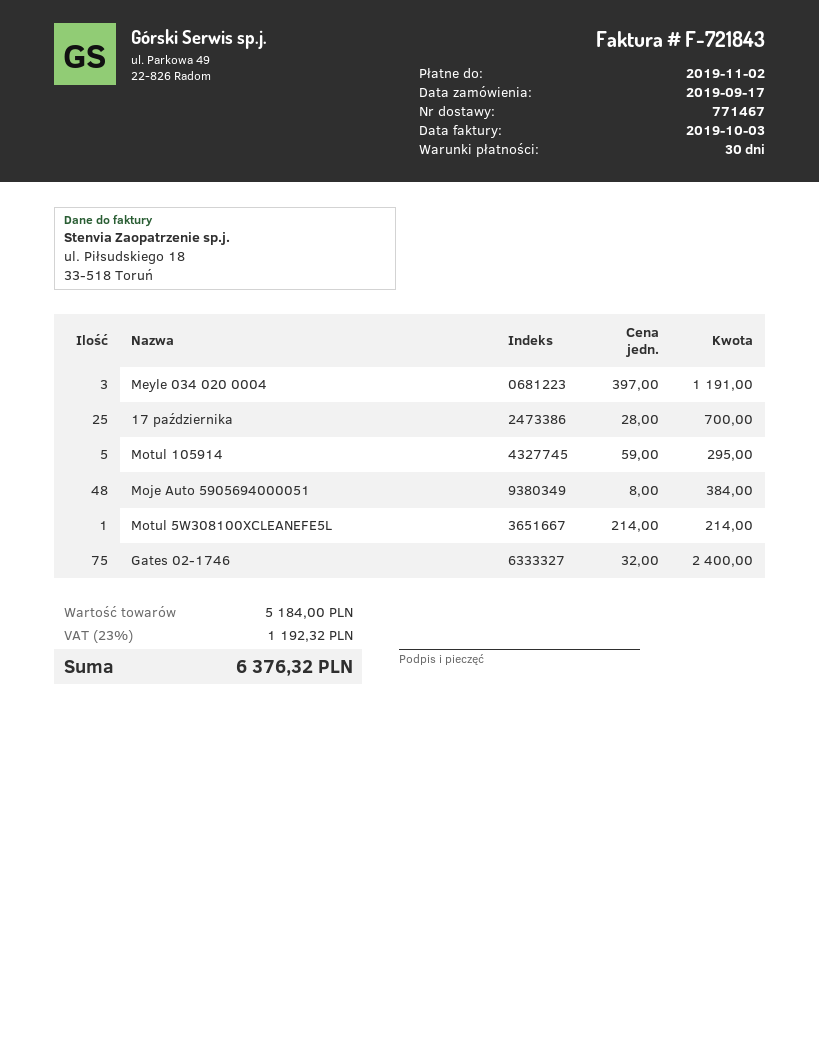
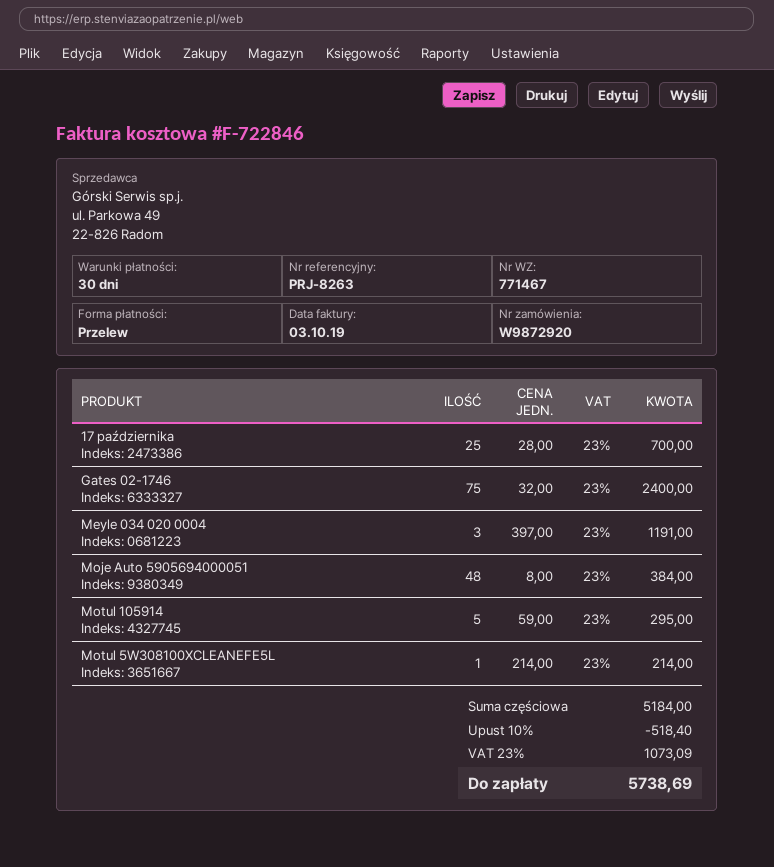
invoice number: F-721843 -> F-722846
discount: none -> 10% = 518.40
tax: 23% = 1192.32 -> 23% = 1073.09
total: 6376.32 -> 5738.69

